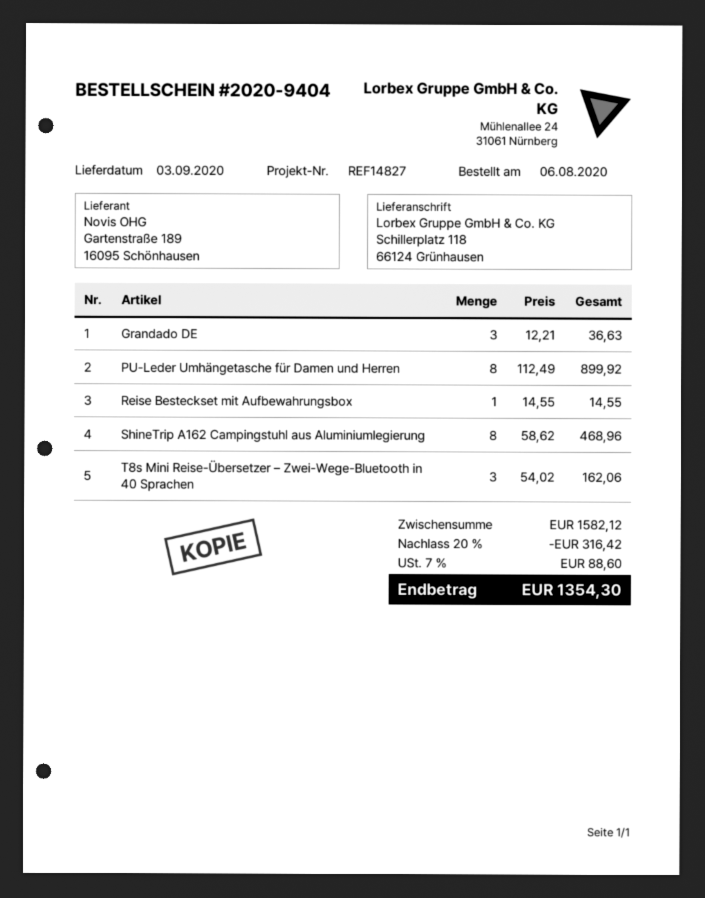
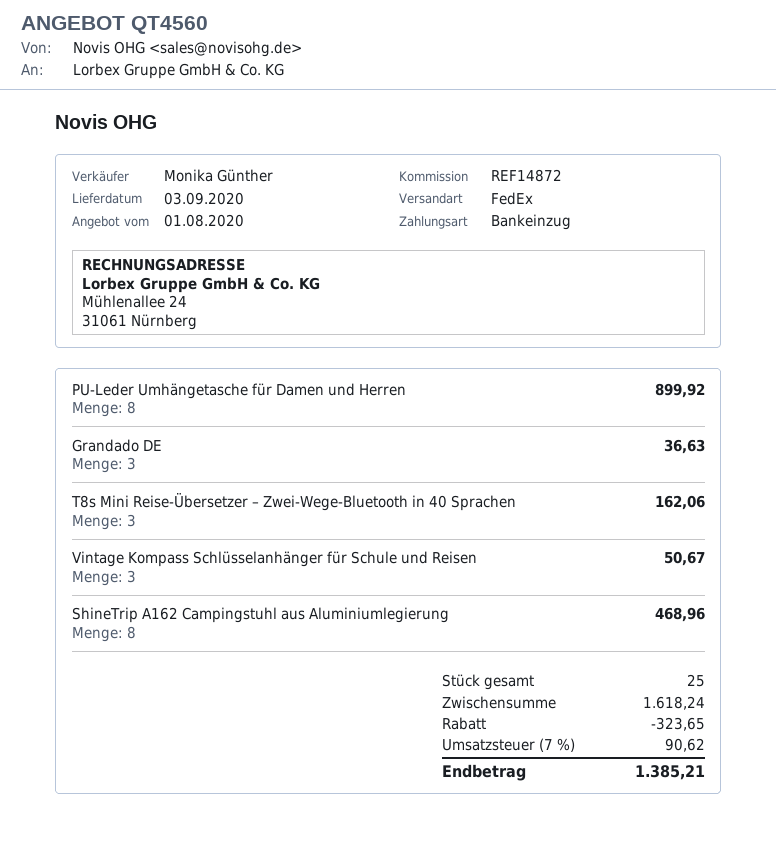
reference: REF14827 -> REF14872
Reise Besteckset mit Aufbewahrungsbox: 1 for 14.55 -> none
Vintage Kompass Schlüsselanhänger für Schule und Reisen: none -> 3 for 50.67
subtotal: 1582.12 -> 1618.24
discount: 316.42 -> 323.65
tax: 7% = 88.60 -> 7% = 90.62
total: 1354.30 -> 1385.21

